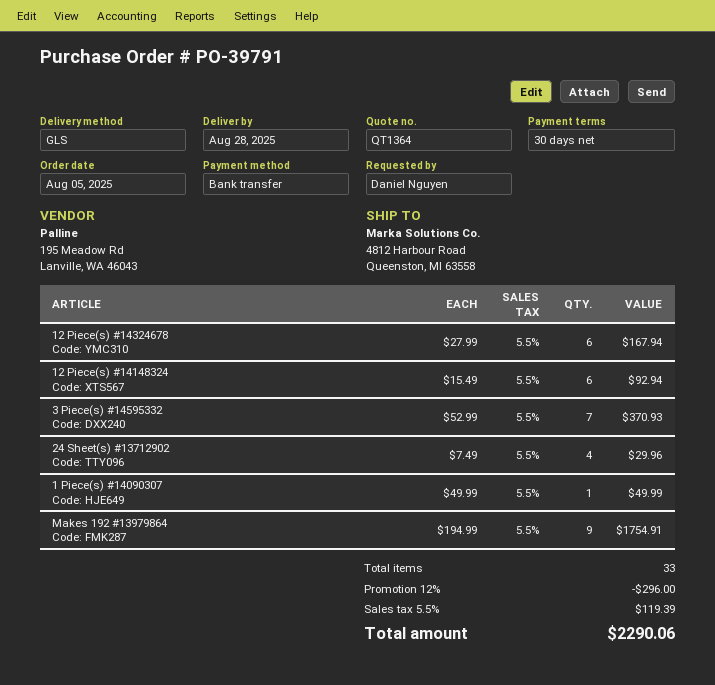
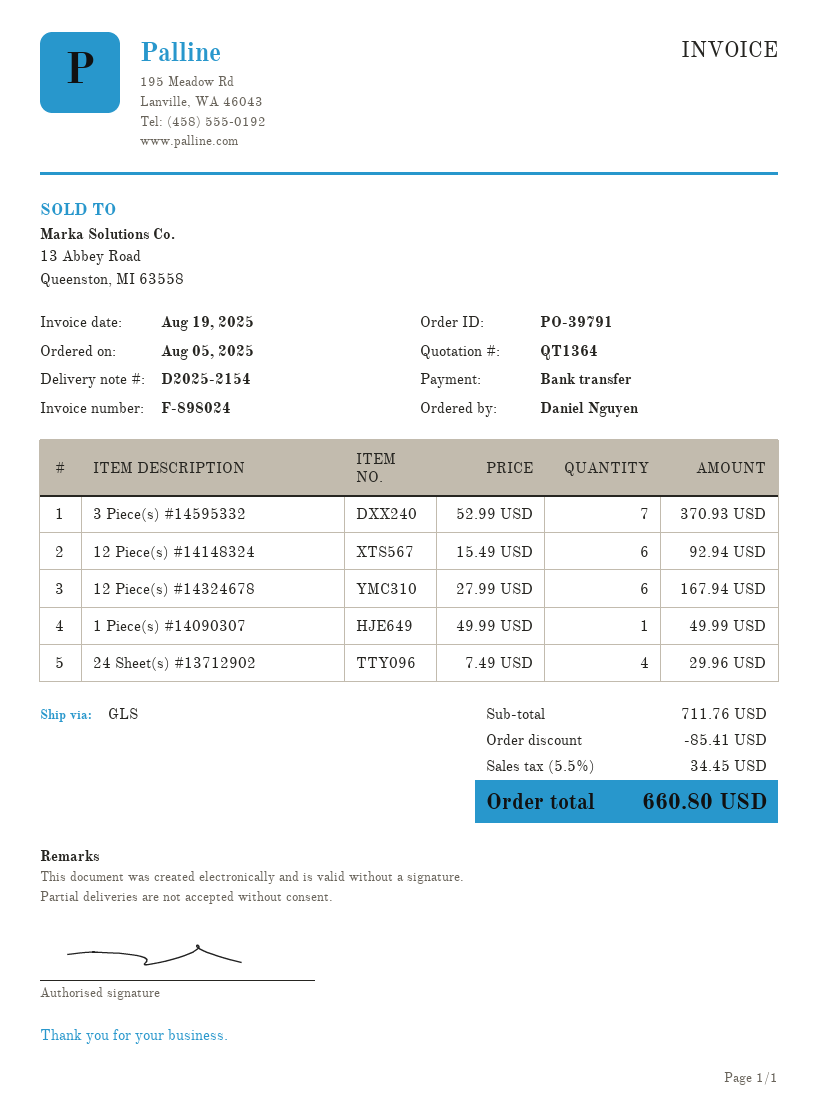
Makes 192 #13979864: 9 x 194.99 = 1754.91 -> none
discount: 296.00 -> 85.41
tax: 5.5% = 119.39 -> 5.5% = 34.45
total: 2290.06 -> 660.80

